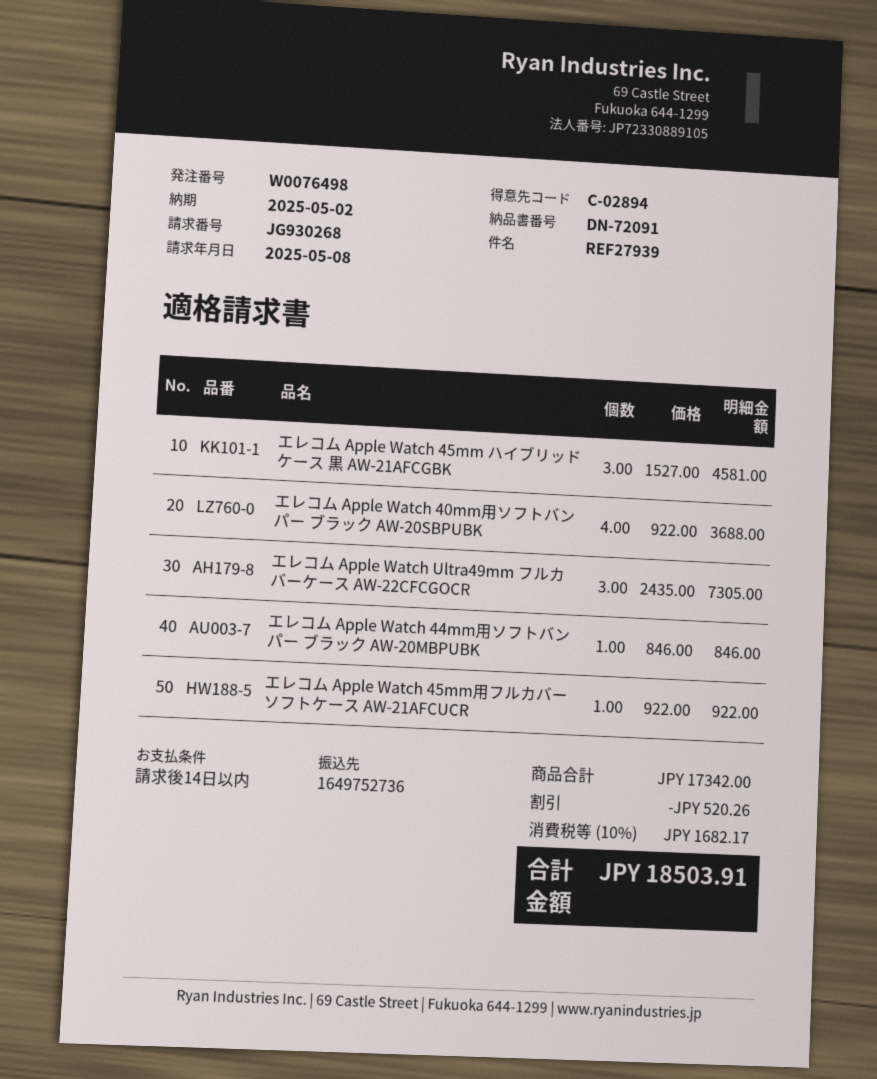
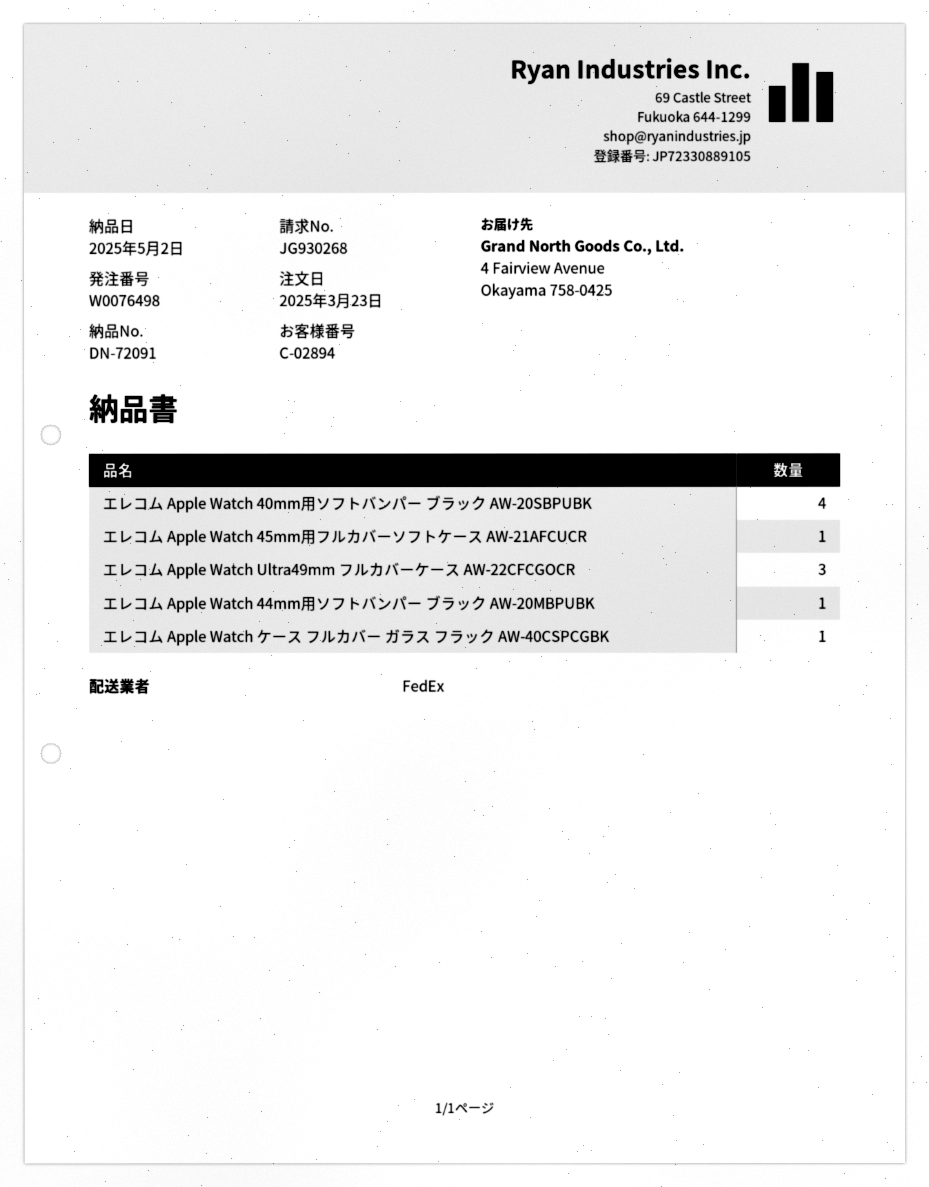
エレコム Apple Watch 45mm ハイブリッドケース 黒 AW-21AFCGBK: 3 -> none
エレコム Apple Watch ケース フルカバー ガラス フラック AW-40CSPCGBK: none -> 1

